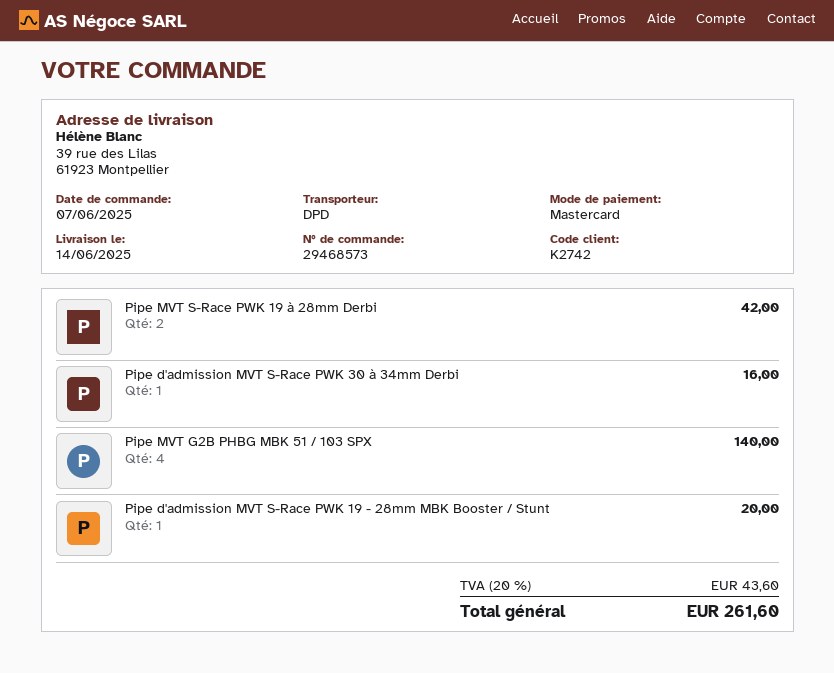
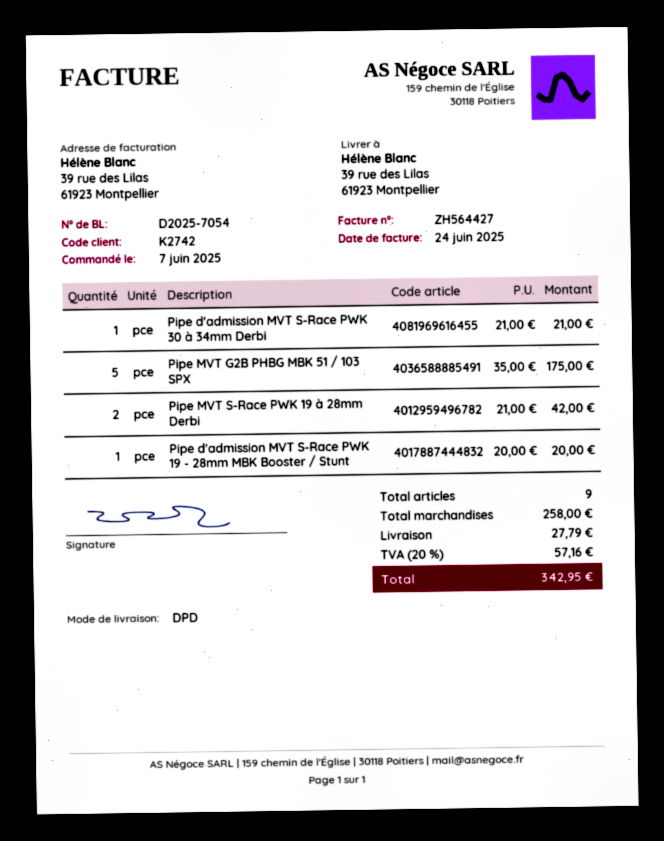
Pipe d'admission MVT S-Race PWK 30 à 34mm Derbi: 1 for 16.00 -> 1 for 21.00
Pipe MVT G2B PHBG MBK 51 / 103 SPX: 4 for 140.00 -> 5 for 175.00
shipping: none -> 27.79
tax: 20% = 43.60 -> 20% = 57.16
total: 261.60 -> 342.95

